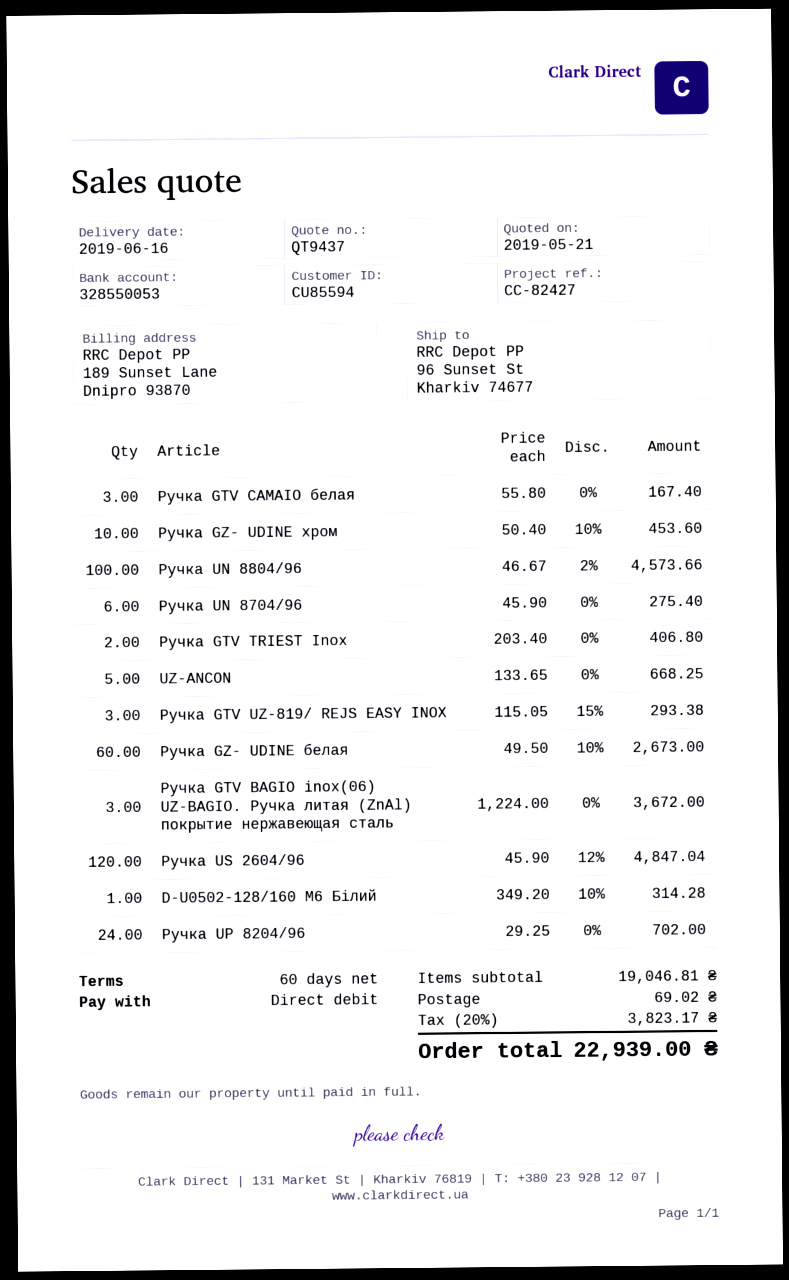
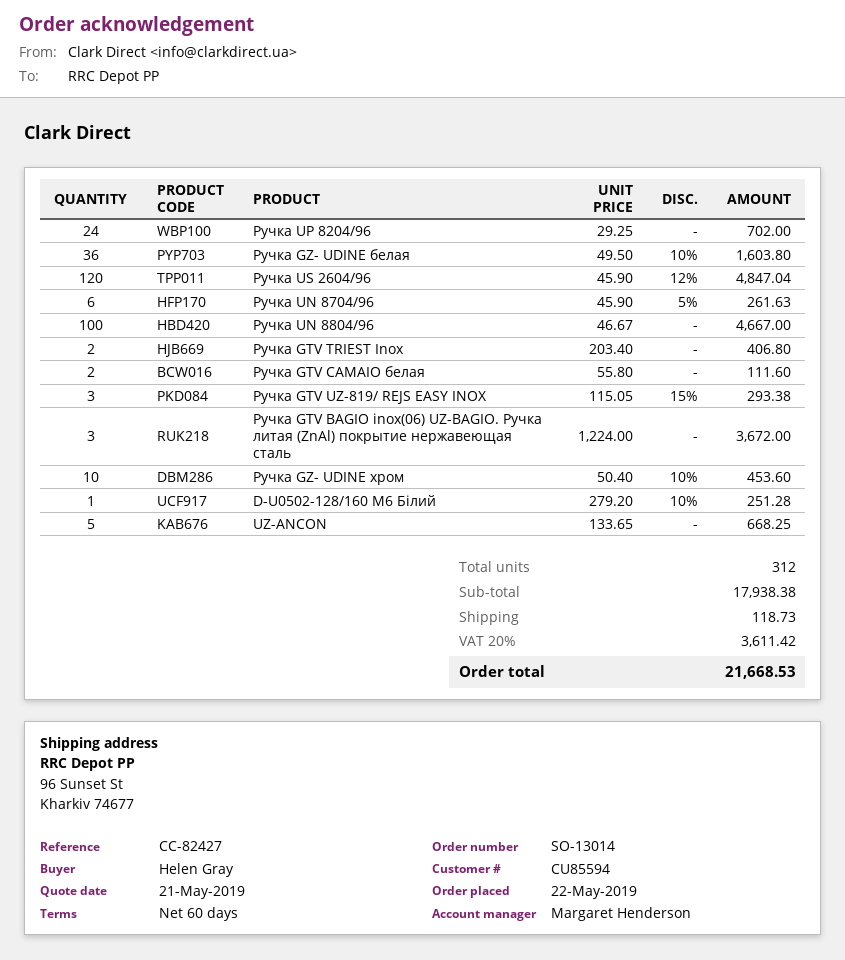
Ручка GTV CAMAIO белая: 3 x 55.80 = 167.40 -> 2 x 55.80 = 111.60
Ручка UN 8804/96: 100 x 46.67 - 2% = 4573.66 -> 100 x 46.67 = 4667.00
Ручка UN 8704/96: 6 x 45.90 = 275.40 -> 6 x 45.90 - 5% = 261.63
Ручка GZ- UDINE белая: 60 x 49.50 - 10% = 2673.00 -> 36 x 49.50 - 10% = 1603.80
D-U0502-128/160 M6 Білий: 1 x 349.20 - 10% = 314.28 -> 1 x 279.20 - 10% = 251.28
subtotal: 19046.81 -> 17938.38
shipping: 69.02 -> 118.73
tax: 20% = 3823.17 -> 20% = 3611.42
total: 22939.00 -> 21668.53

